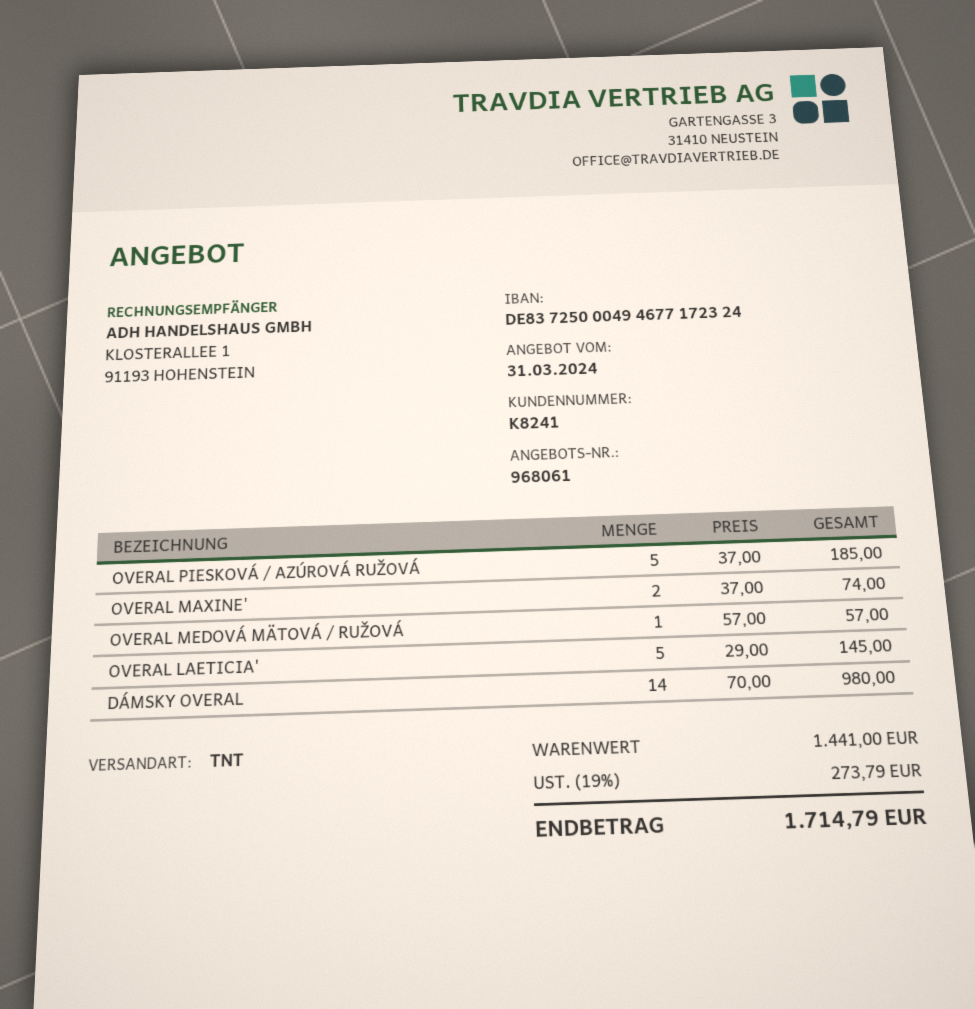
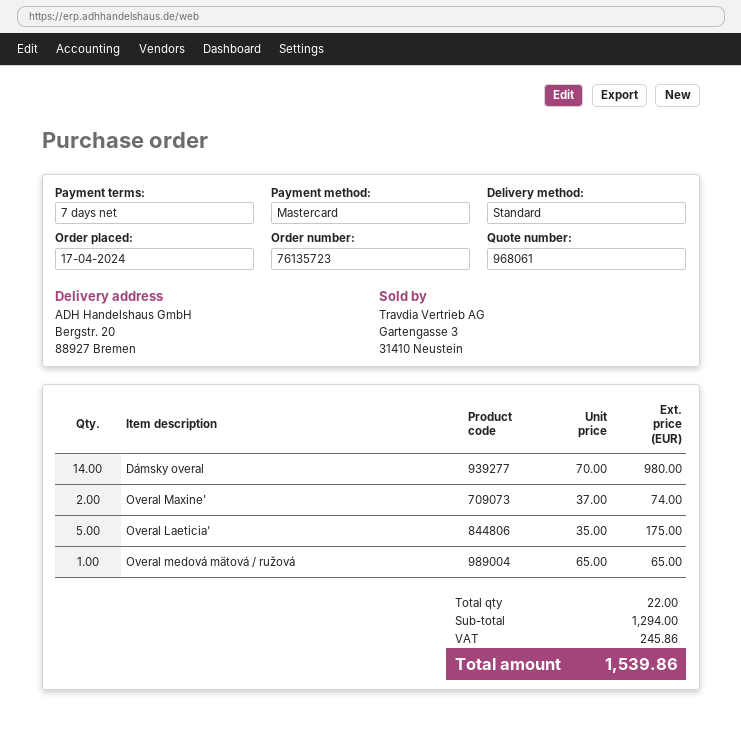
shipping method: TNT -> standard
OVERAL PIESKOVÁ / AZÚROVÁ RUŽOVÁ: 5 x 37.00 = 185.00 -> none
OVERAL MEDOVÁ MÄTOVÁ / RUŽOVÁ: 1 x 57.00 = 57.00 -> 1 x 65.00 = 65.00
OVERAL LAETICIA': 5 x 29.00 = 145.00 -> 5 x 35.00 = 175.00
subtotal: 1441.00 -> 1294.00
tax: 273.79 -> 245.86
total: 1714.79 -> 1539.86

